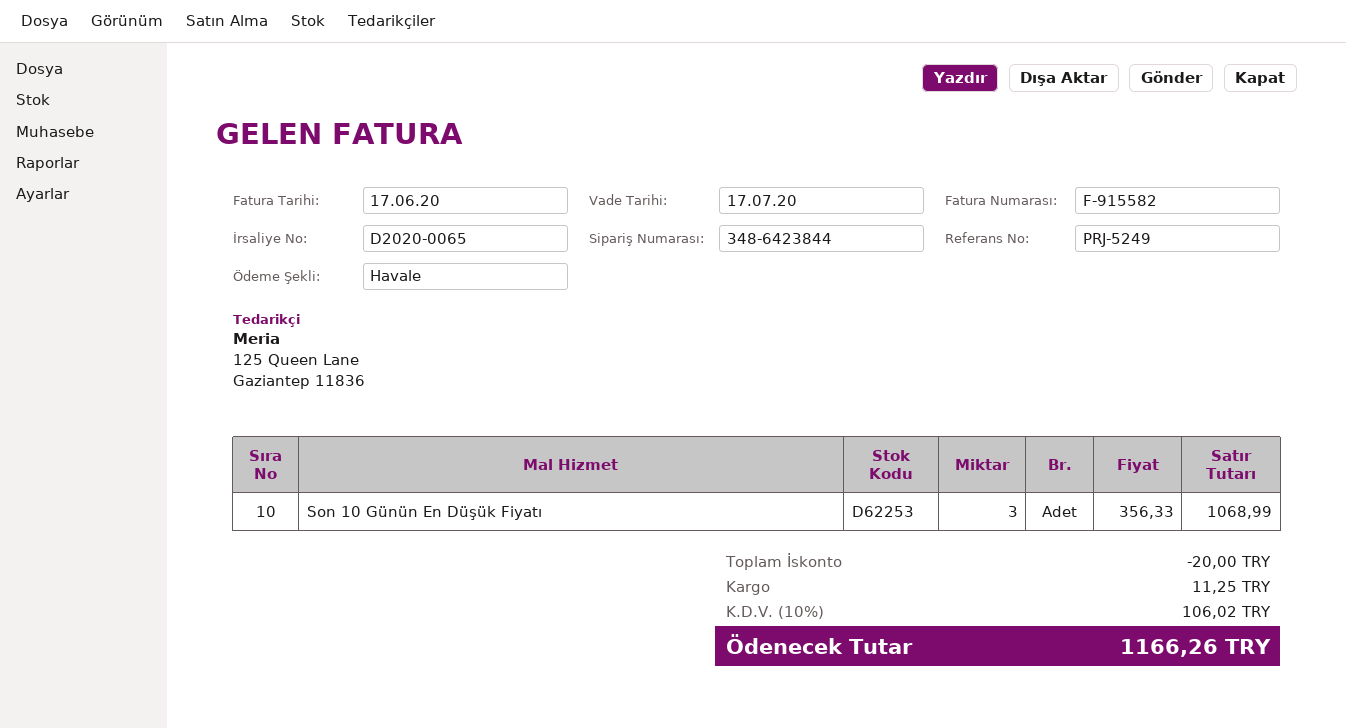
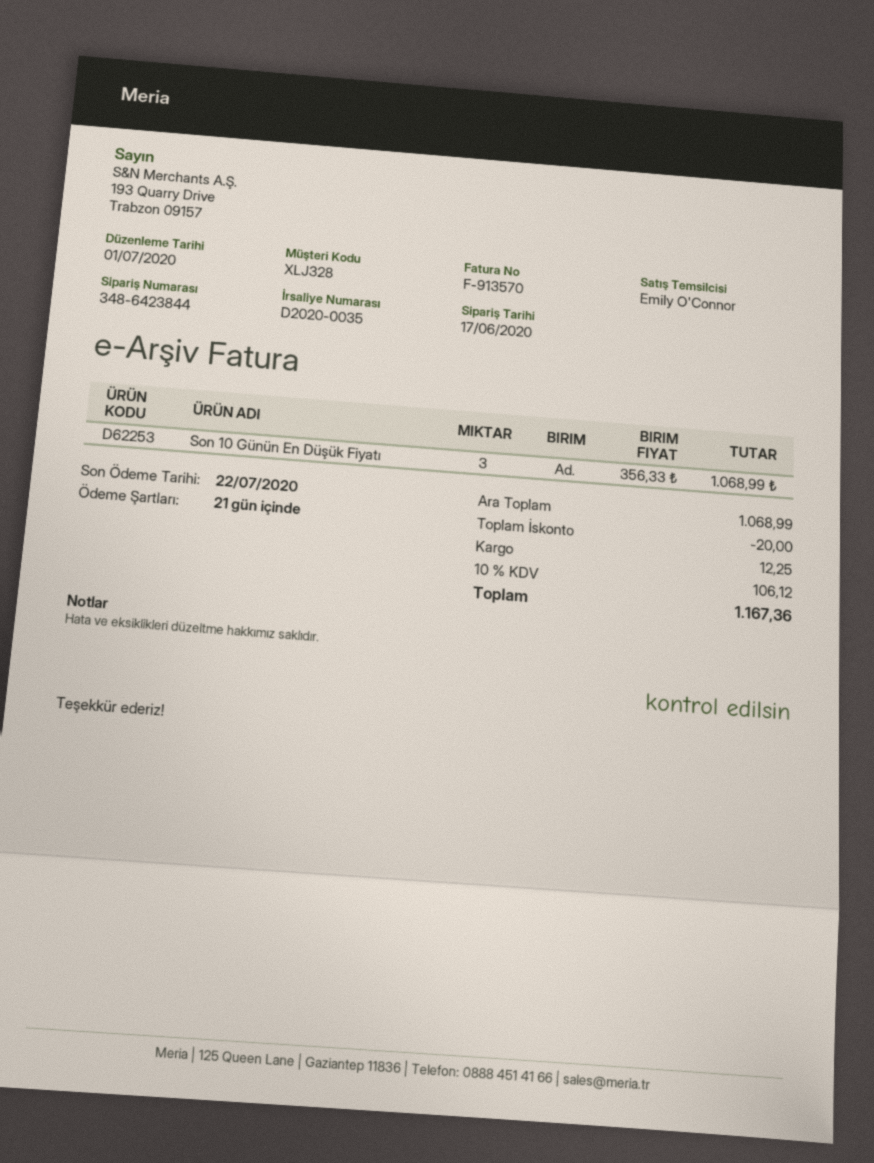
delivery note number: D2020-0065 -> D2020-0035
invoice number: F-915582 -> F-913570
invoice date: 2020-06-17 -> 2020-07-01
due date: 2020-07-17 -> 2020-07-22
shipping: 11.25 -> 12.25
tax: 10% = 106.02 -> 10% = 106.12
total: 1166.26 -> 1167.36

